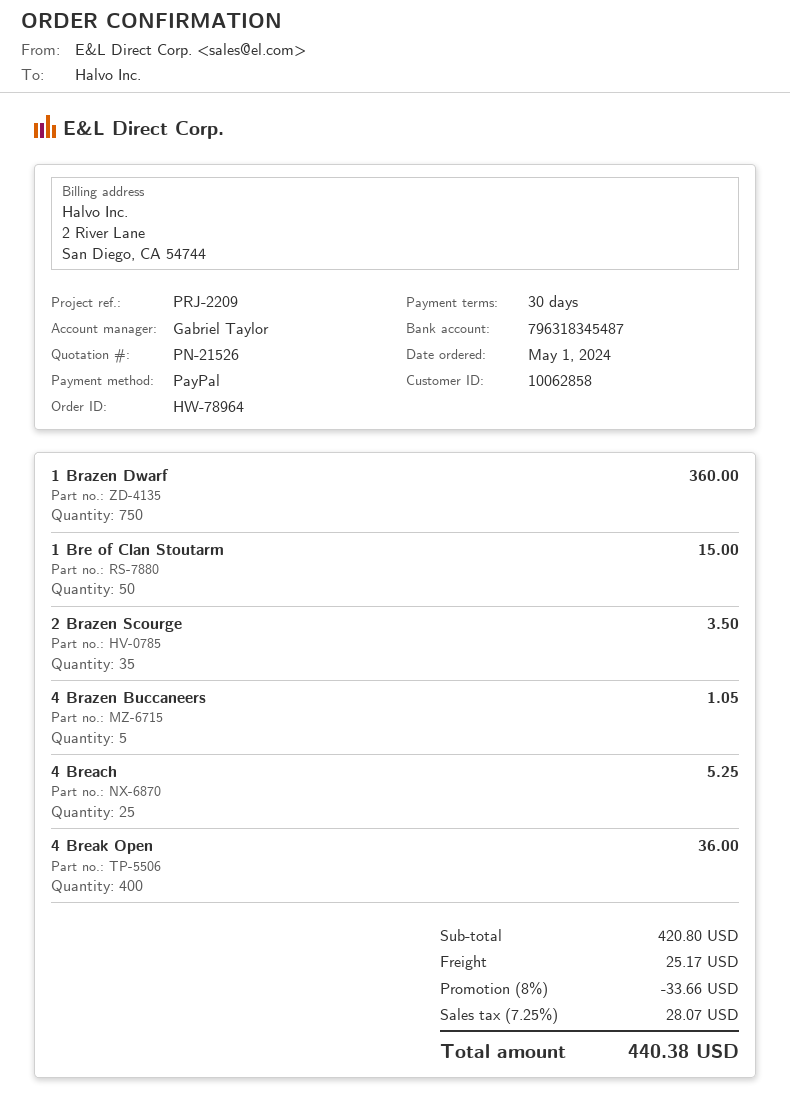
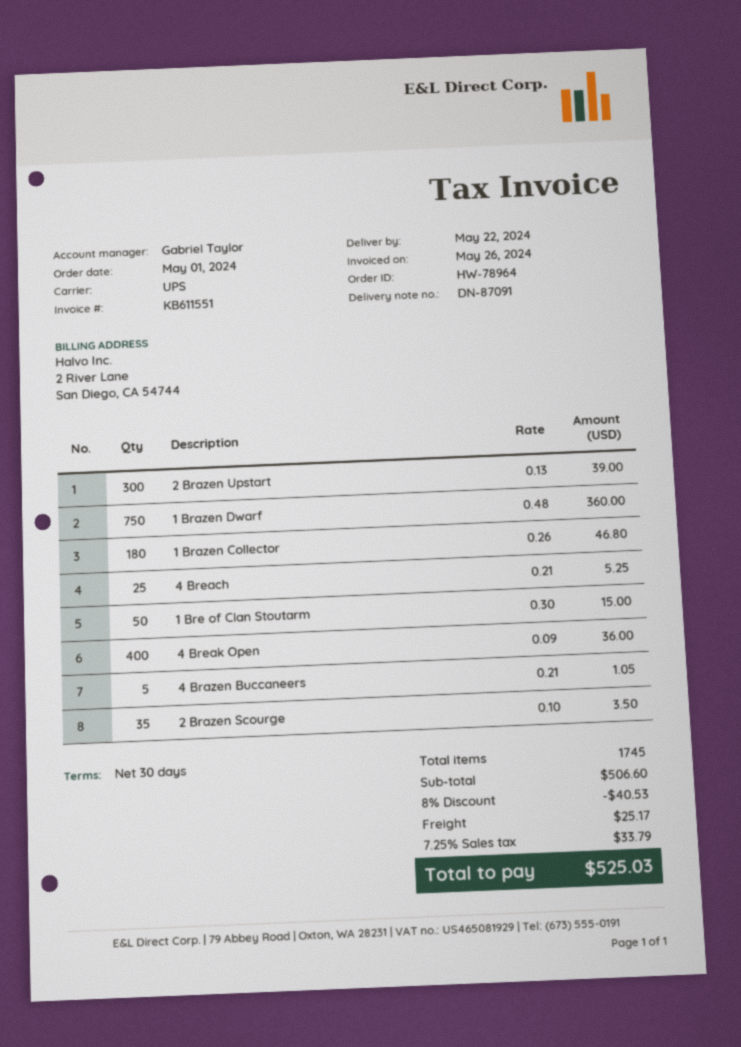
2 Brazen Upstart: none -> 300 for 39.00
1 Brazen Collector: none -> 180 for 46.80
subtotal: 420.80 -> 506.60
discount: 8% = 33.66 -> 8% = 40.53
tax: 7.25% = 28.07 -> 7.25% = 33.79
total: 440.38 -> 525.03

